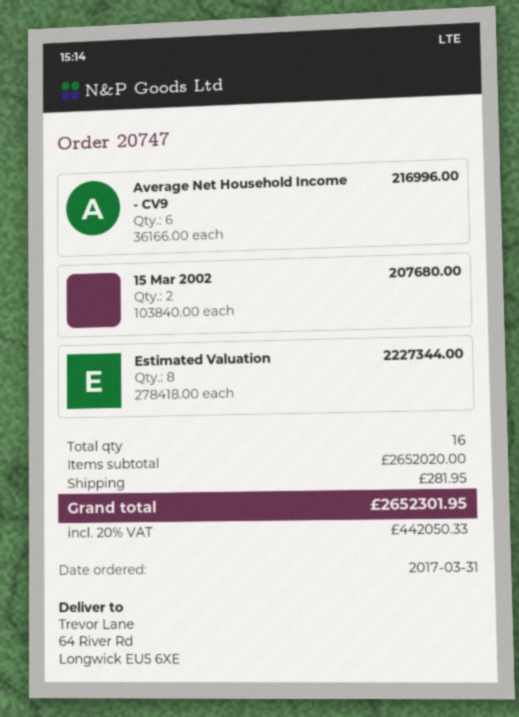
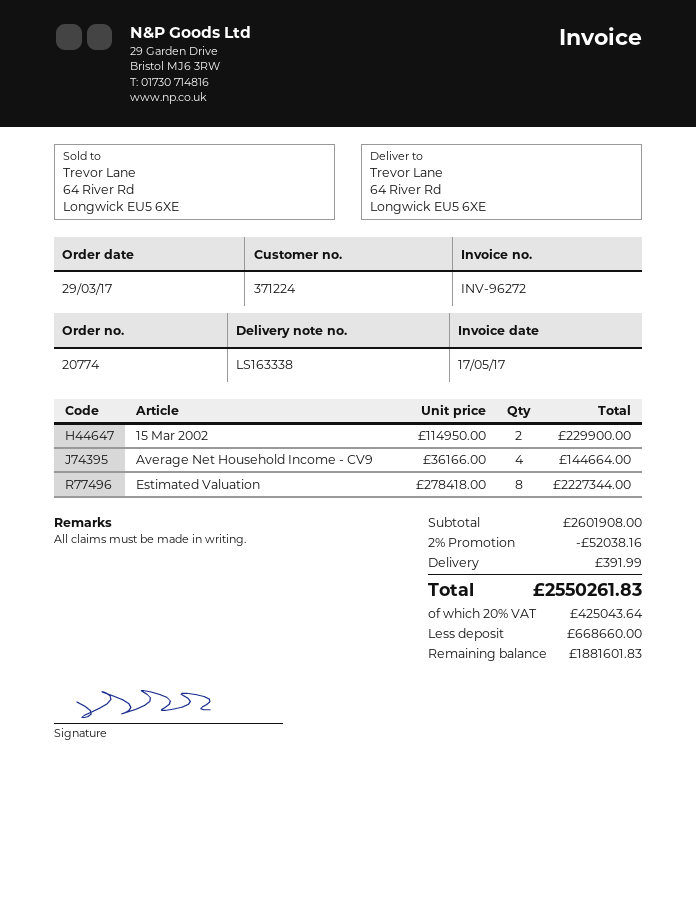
order number: 20747 -> 20774
order date: 2017-03-31 -> 2017-03-29
Average Net Household Income - CV9: 6 x 36166.00 = 216996.00 -> 4 x 36166.00 = 144664.00
15 Mar 2002: 2 x 103840.00 = 207680.00 -> 2 x 114950.00 = 229900.00
subtotal: 2652020.00 -> 2601908.00
discount: none -> 2% = 52038.16
shipping: 281.95 -> 391.99
tax: 20% = 442050.33 -> 20% = 425043.64
total: 2652301.95 -> 2550261.83

